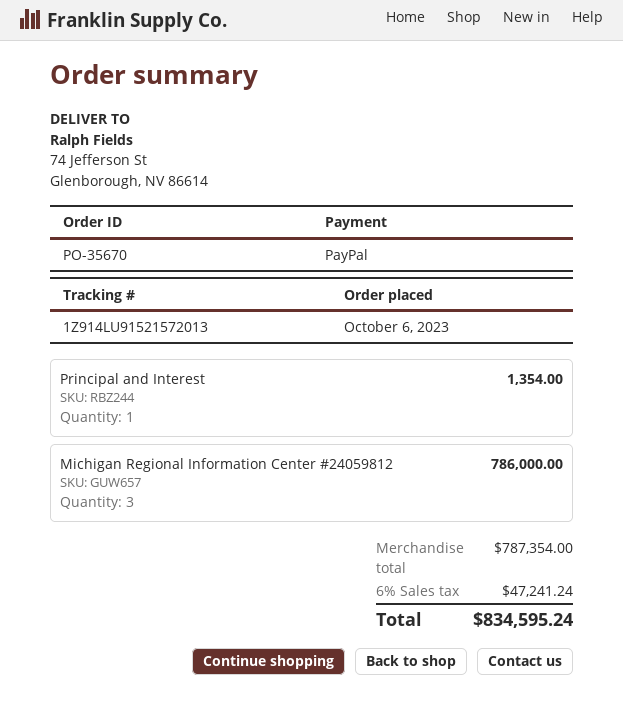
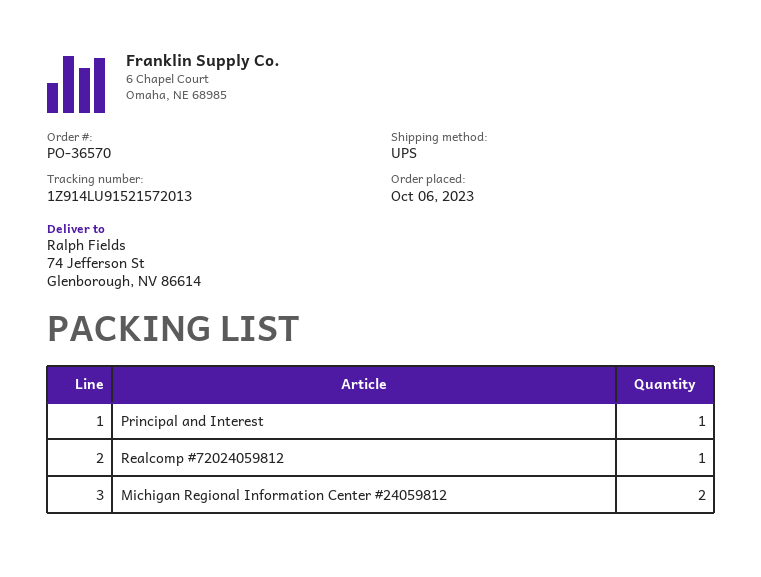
order number: PO-35670 -> PO-36570
Michigan Regional Information Center #24059812: 3 -> 2
Realcomp #72024059812: none -> 1

